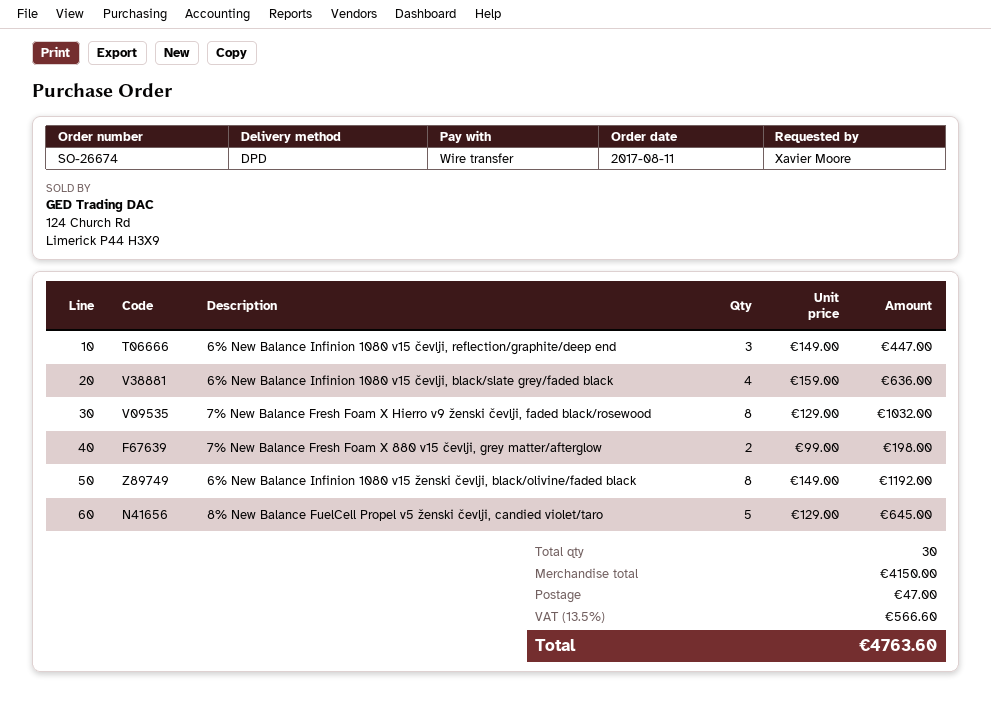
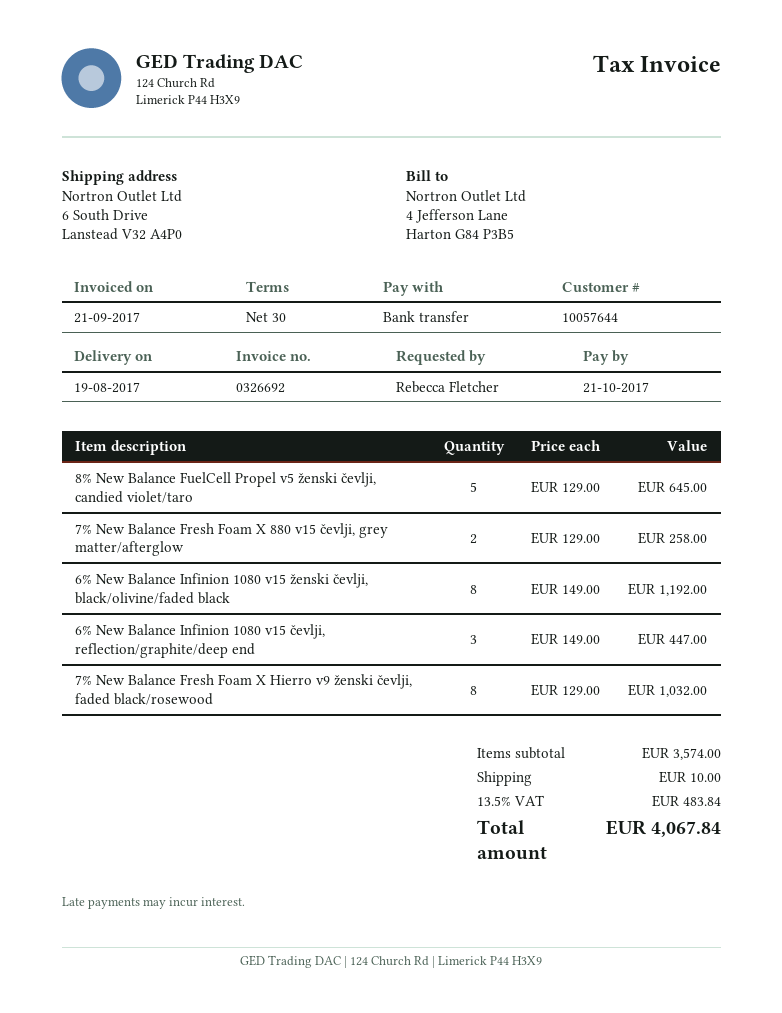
ordered by: Xavier Moore -> Rebecca Fletcher
6% New Balance Infinion 1080 v15 čevlji, black/slate grey/faded black: 4 x 159.00 = 636.00 -> none
7% New Balance Fresh Foam X 880 v15 čevlji, grey matter/afterglow: 2 x 99.00 = 198.00 -> 2 x 129.00 = 258.00
subtotal: 4150.00 -> 3574.00
shipping: 47.00 -> 10.00
tax: 13.5% = 566.60 -> 13.5% = 483.84
total: 4763.60 -> 4067.84

